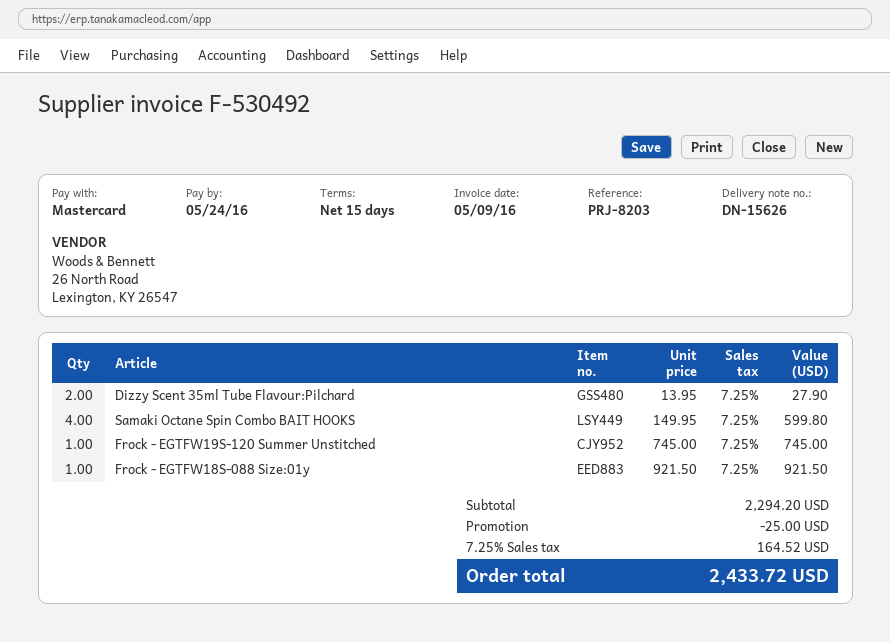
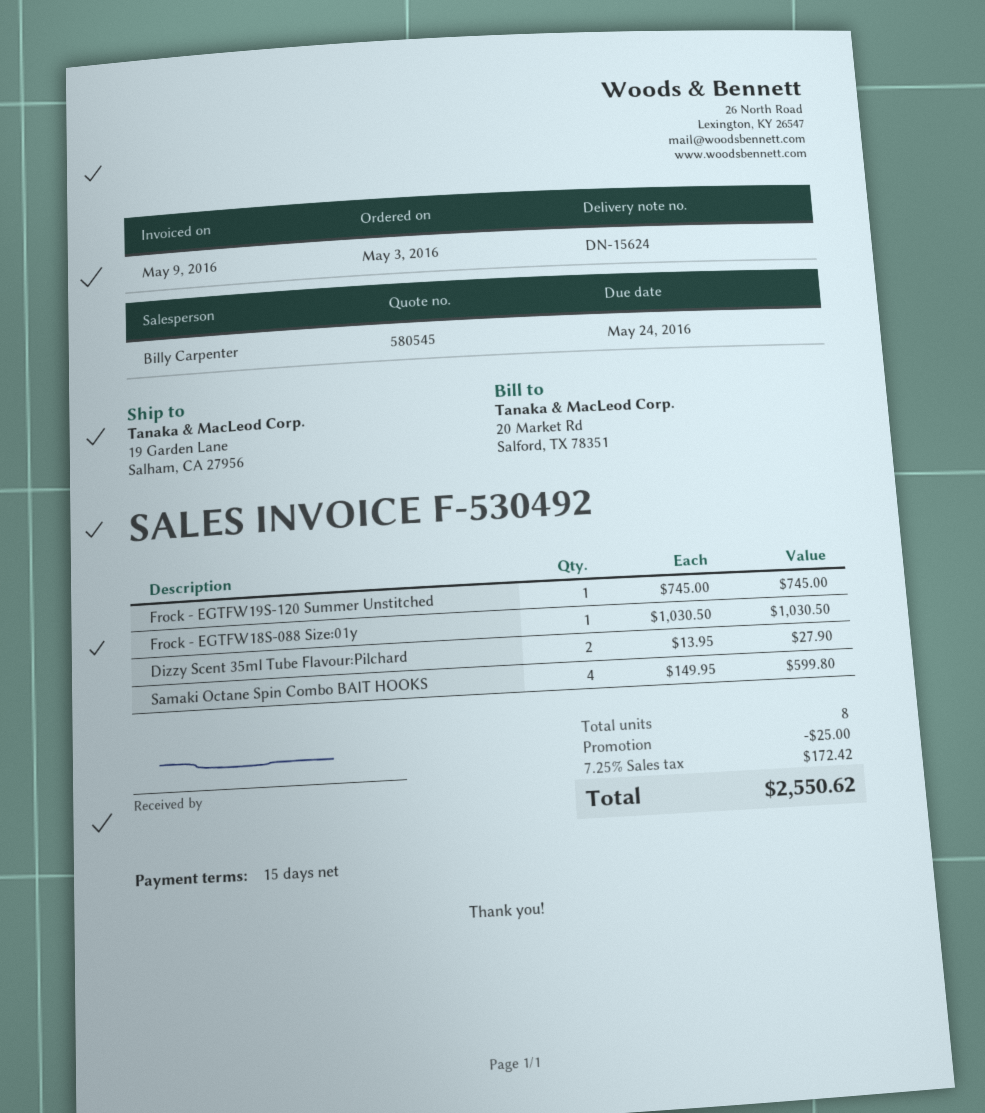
delivery note number: DN-15626 -> DN-15624
Frock - EGTFW18S-088 Size:01y: 1 x 921.50 = 921.50 -> 1 x 1030.50 = 1030.50
tax: 7.25% = 164.52 -> 7.25% = 172.42
total: 2433.72 -> 2550.62

